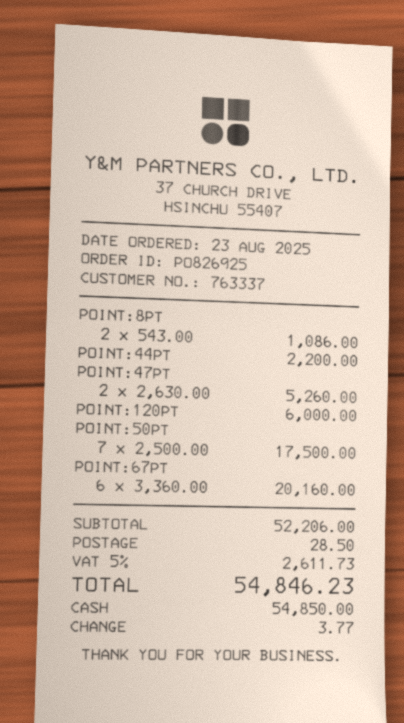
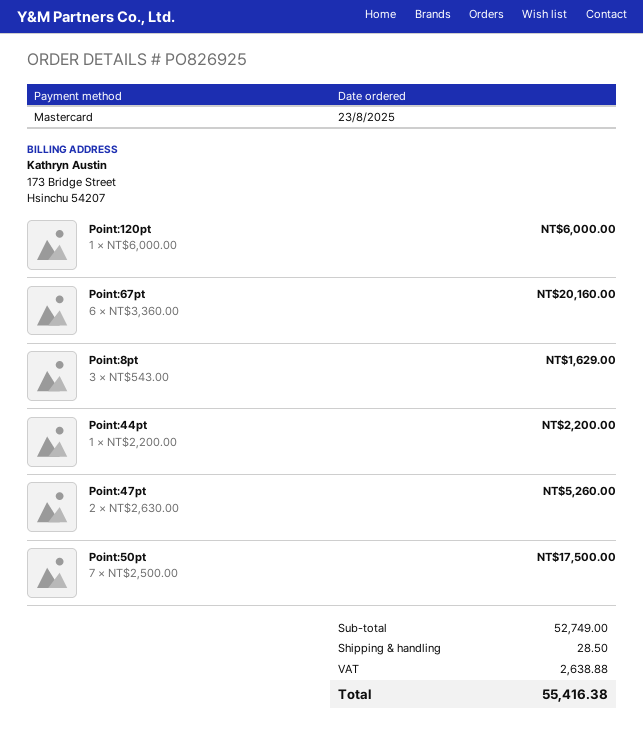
payment method: cash -> Mastercard
POINT:8PT: 2 x 543.00 = 1086.00 -> 3 x 543.00 = 1629.00
subtotal: 52206.00 -> 52749.00
tax: 2611.73 -> 2638.88
total: 54846.23 -> 55416.38

